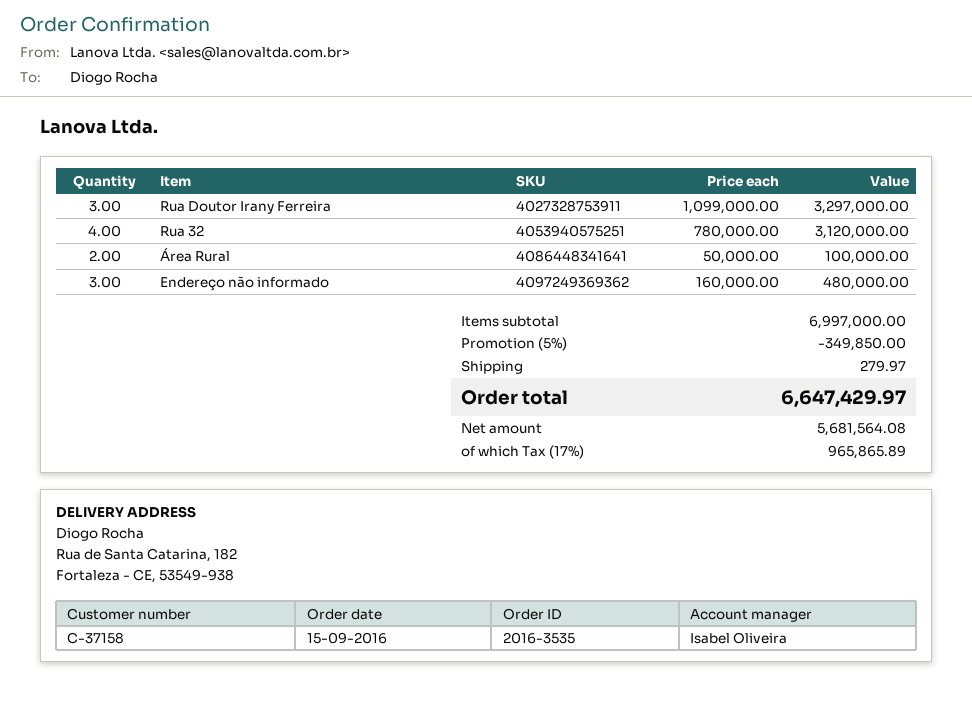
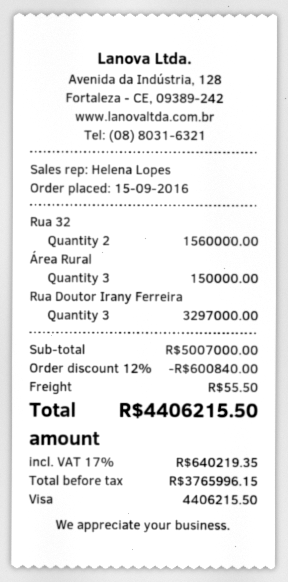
sales rep: Isabel Oliveira -> Helena Lopes
Rua 32: 4 for 3120000.00 -> 2 for 1560000.00
Área Rural: 2 for 100000.00 -> 3 for 150000.00
Endereço não informado: 3 for 480000.00 -> none
subtotal: 6997000.00 -> 5007000.00
discount: 5% = 349850.00 -> 12% = 600840.00
shipping: 279.97 -> 55.50
net: 5681564.08 -> 3765996.15
tax: 17% = 965865.89 -> 17% = 640219.35
total: 6647429.97 -> 4406215.50

